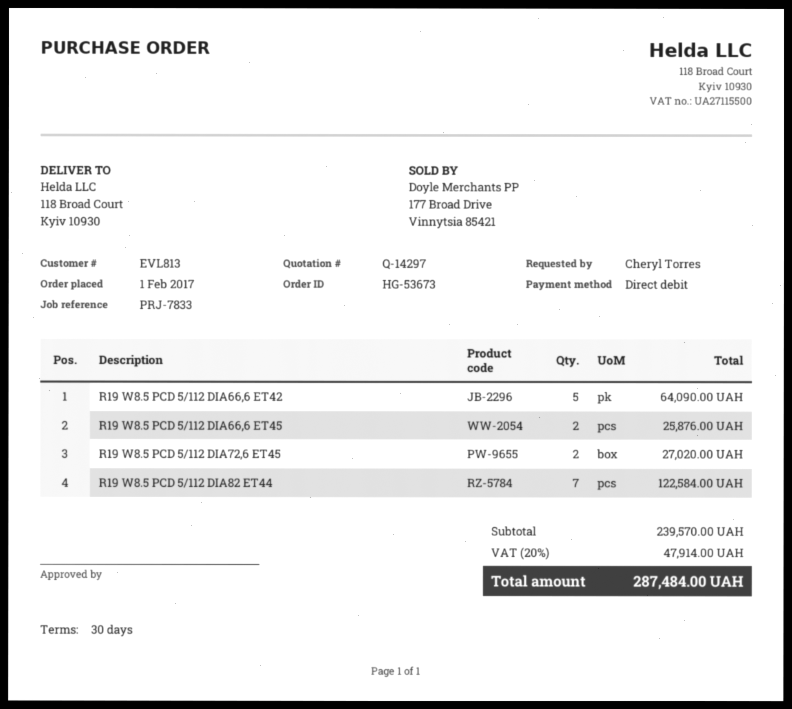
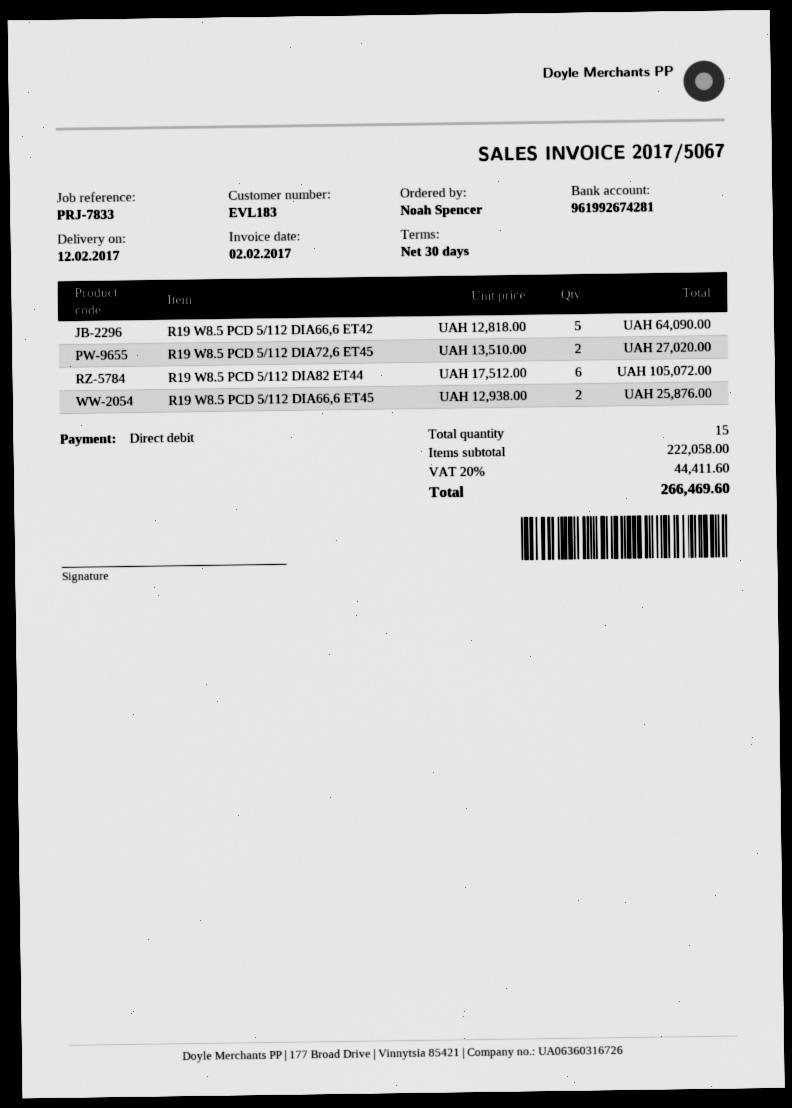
customer number: EVL813 -> EVL183
ordered by: Cheryl Torres -> Noah Spencer
R19 W8.5 PCD 5/112 DIA82 ET44: 7 for 122584.00 -> 6 for 105072.00
subtotal: 239570.00 -> 222058.00
tax: 20% = 47914.00 -> 20% = 44411.60
total: 287484.00 -> 266469.60

